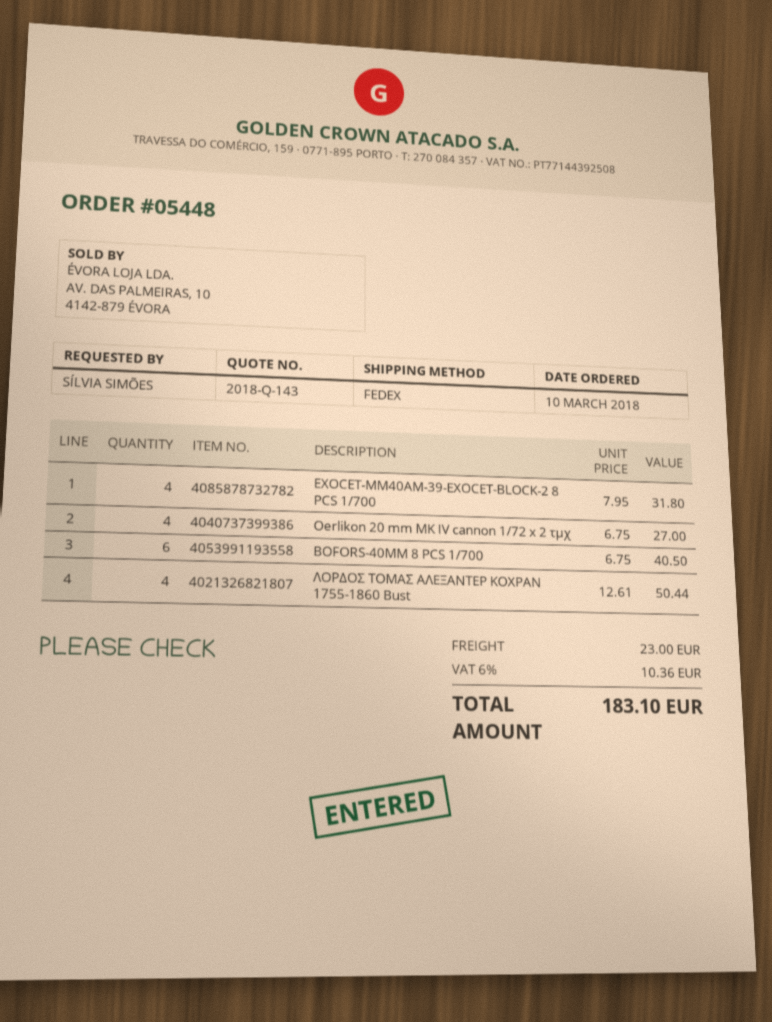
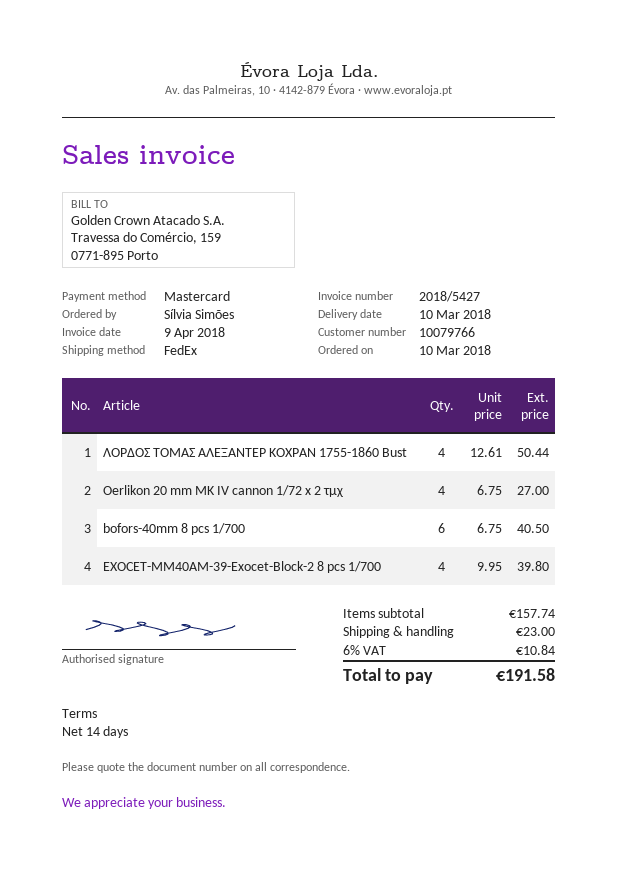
EXOCET-MM40AM-39-EXOCET-BLOCK-2 8 PCS 1/700: 4 x 7.95 = 31.80 -> 4 x 9.95 = 39.80
tax: 6% = 10.36 -> 6% = 10.84
total: 183.10 -> 191.58

